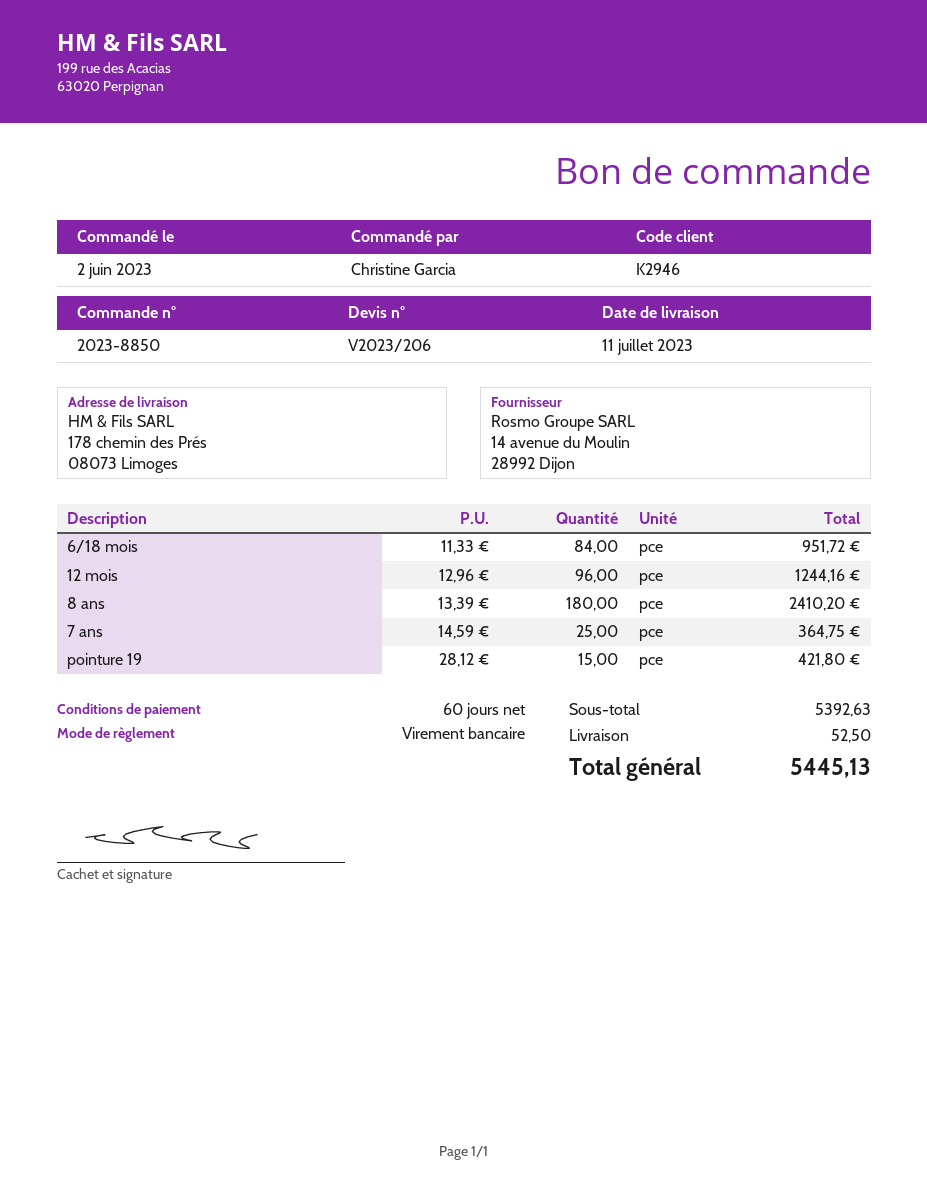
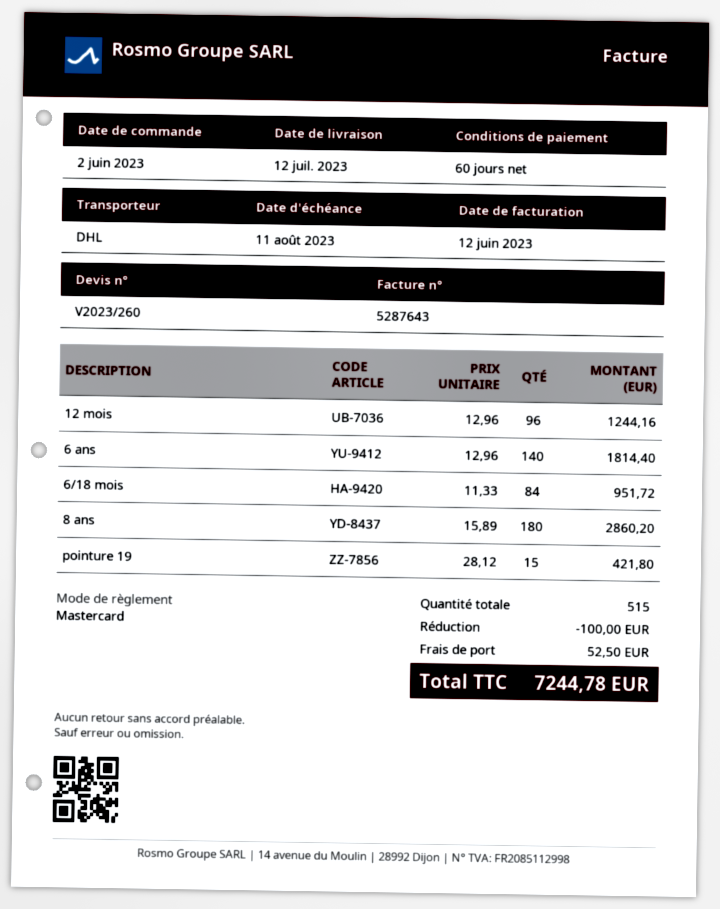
quote number: V2023/206 -> V2023/260
delivery date: 2023-07-11 -> 2023-07-12
payment method: bank transfer -> Mastercard
8 ans: 180 x 13.39 = 2410.20 -> 180 x 15.89 = 2860.20
7 ans: 25 x 14.59 = 364.75 -> none
6 ans: none -> 140 x 12.96 = 1814.40
discount: none -> 100.00
total: 5445.13 -> 7244.78

